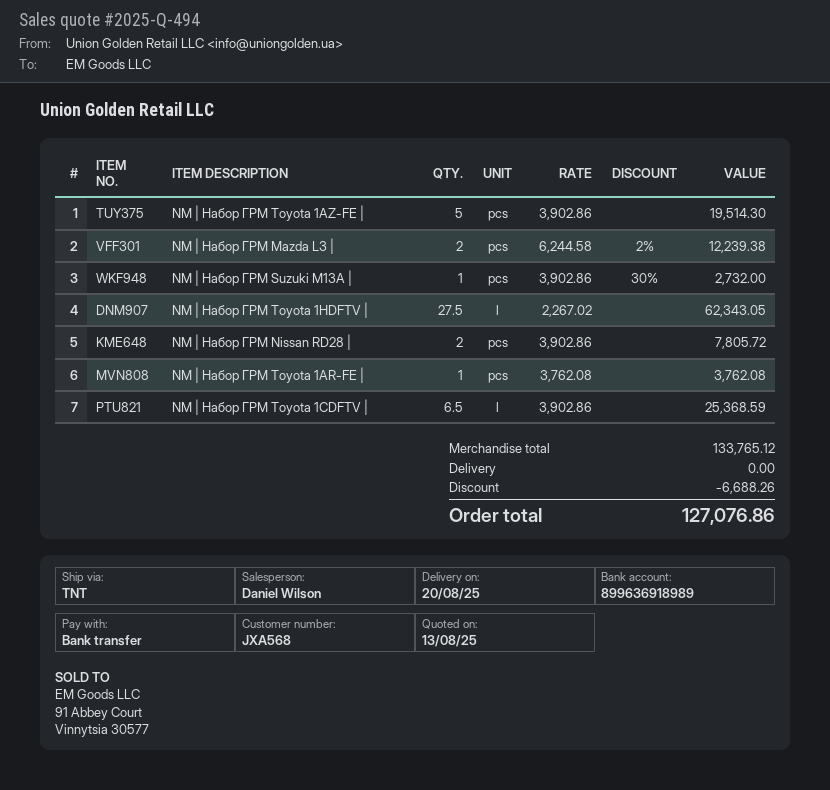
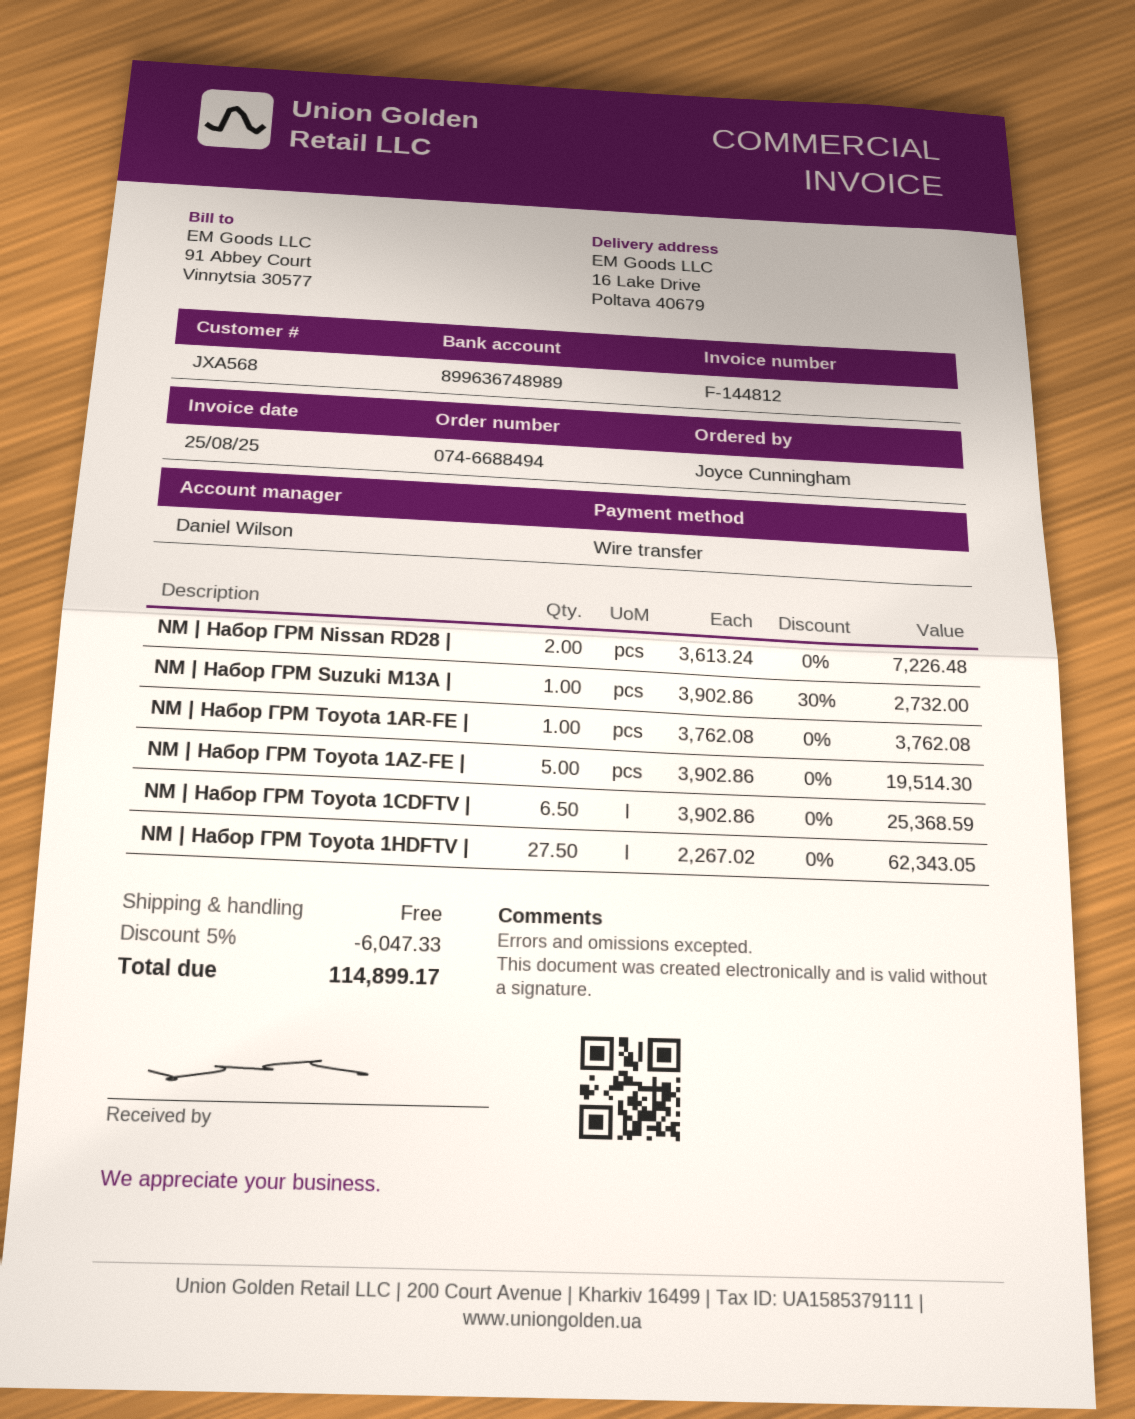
bank account: 899636918989 -> 899636748989
NM | Набор ГРМ Mazda L3 |: 2 x 6244.58 - 2% = 12239.38 -> none
NM | Набор ГРМ Nissan RD28 |: 2 x 3902.86 = 7805.72 -> 2 x 3613.24 = 7226.48
discount: 6688.26 -> 6047.33
total: 127076.86 -> 114899.17

